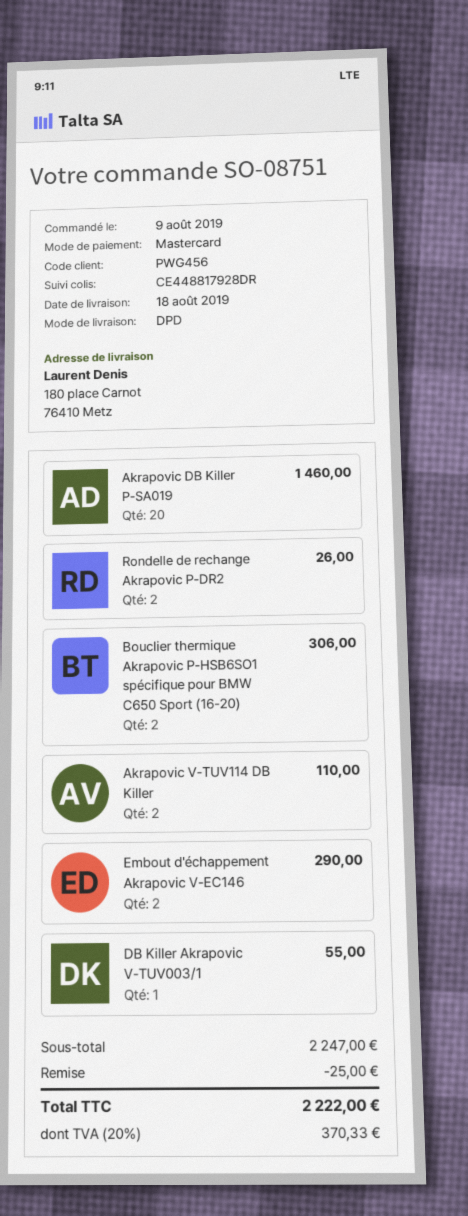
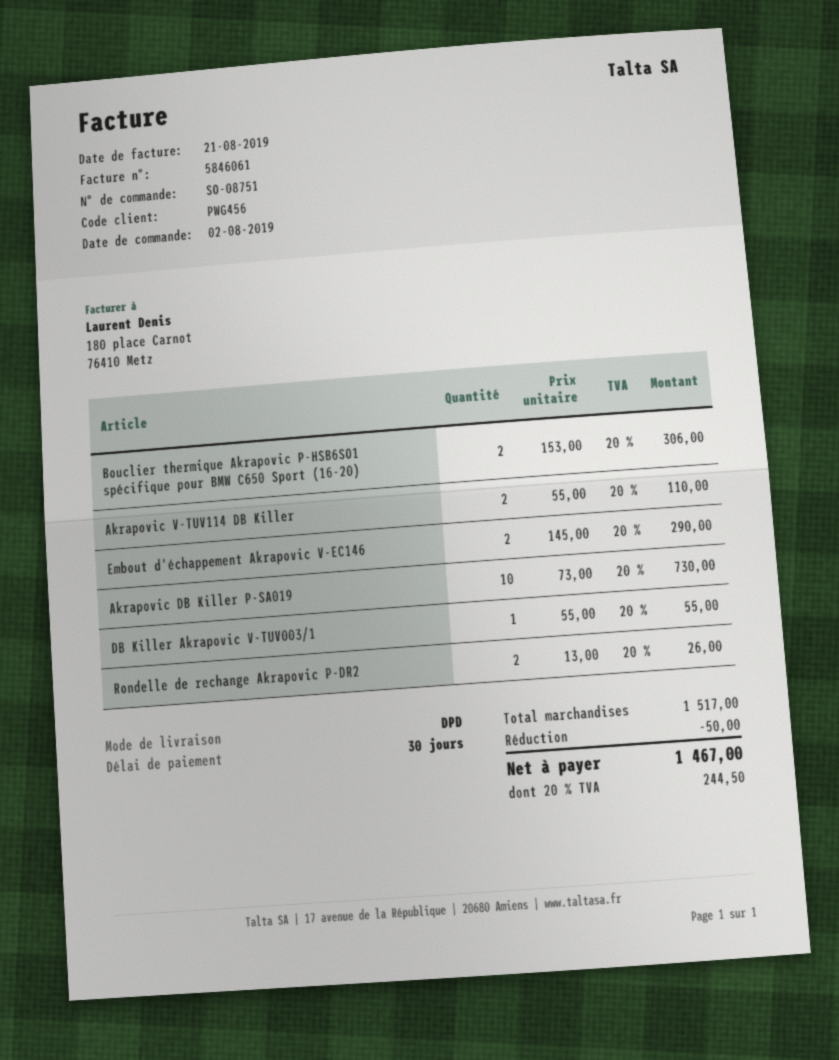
order date: 2019-08-09 -> 2019-08-02
Akrapovic DB Killer P-SA019: 20 for 1460.00 -> 10 for 730.00
subtotal: 2247.00 -> 1517.00
discount: 25.00 -> 50.00
tax: 20% = 370.33 -> 20% = 244.50
total: 2222.00 -> 1467.00

